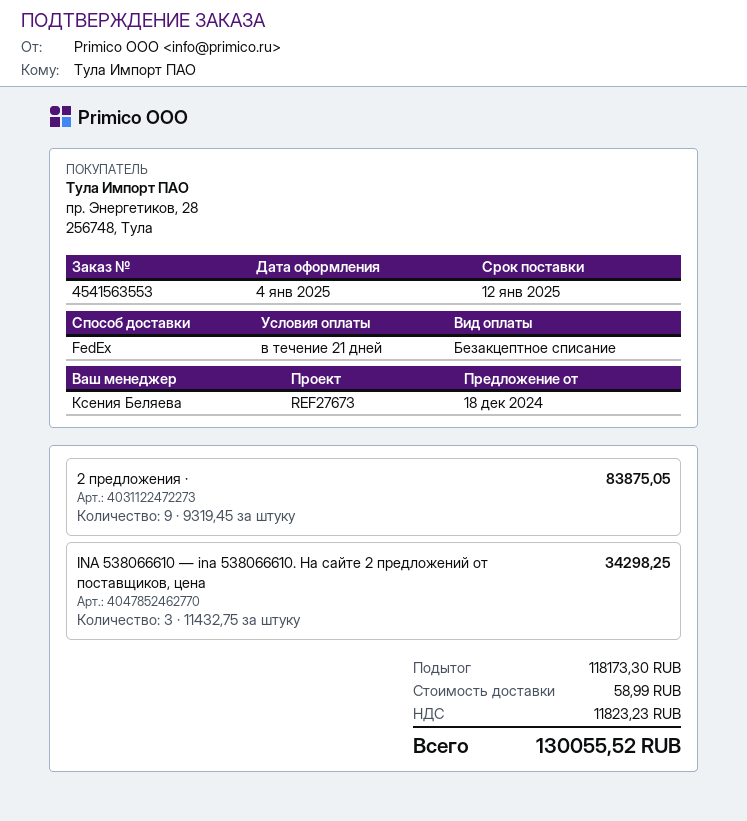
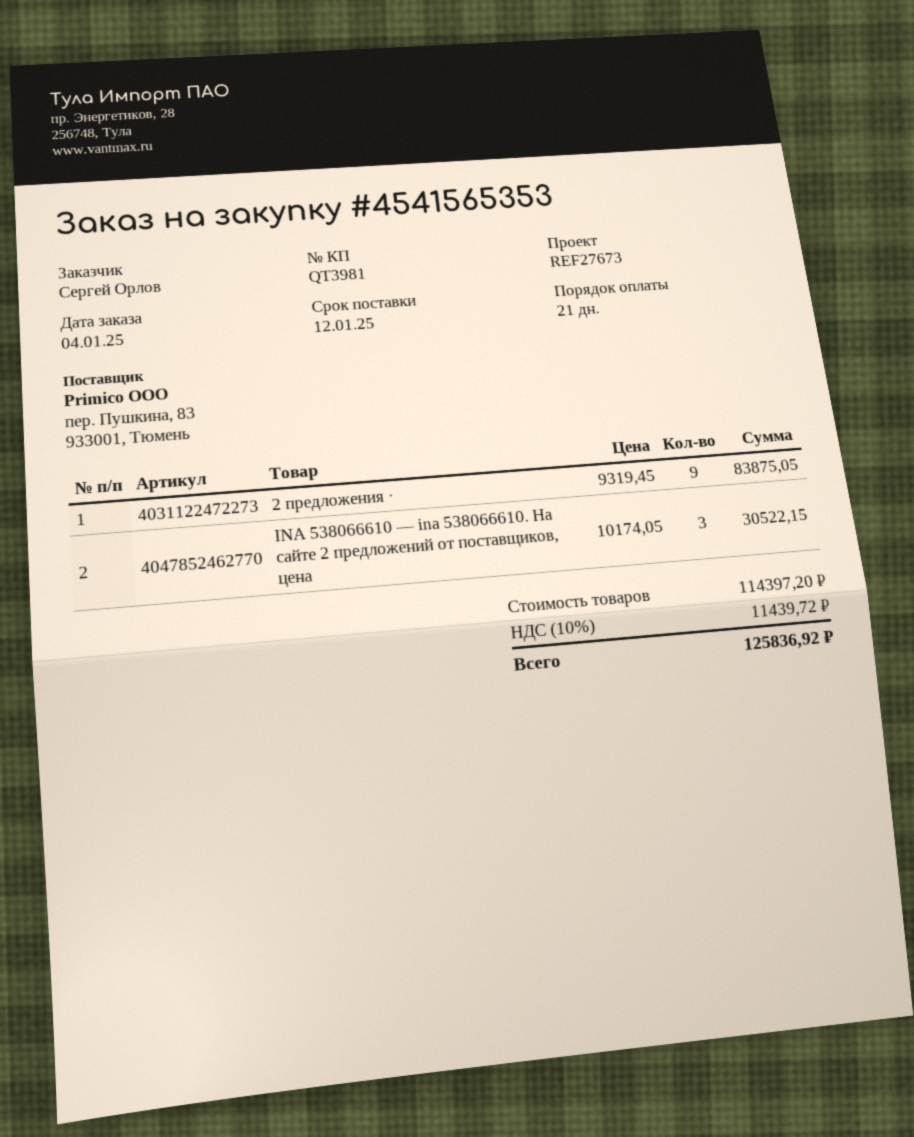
order number: 4541563553 -> 4541565353
INA 538066610 — ina 538066610. На сайте 2 предложений от поставщиков, цена: 3 x 11432.75 = 34298.25 -> 3 x 10174.05 = 30522.15
subtotal: 118173.30 -> 114397.20
shipping: 58.99 -> none
tax: 11823.23 -> 11439.72
total: 130055.52 -> 125836.92

